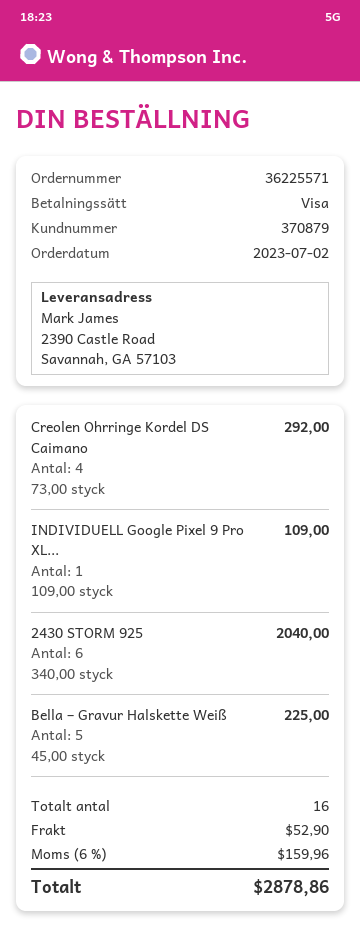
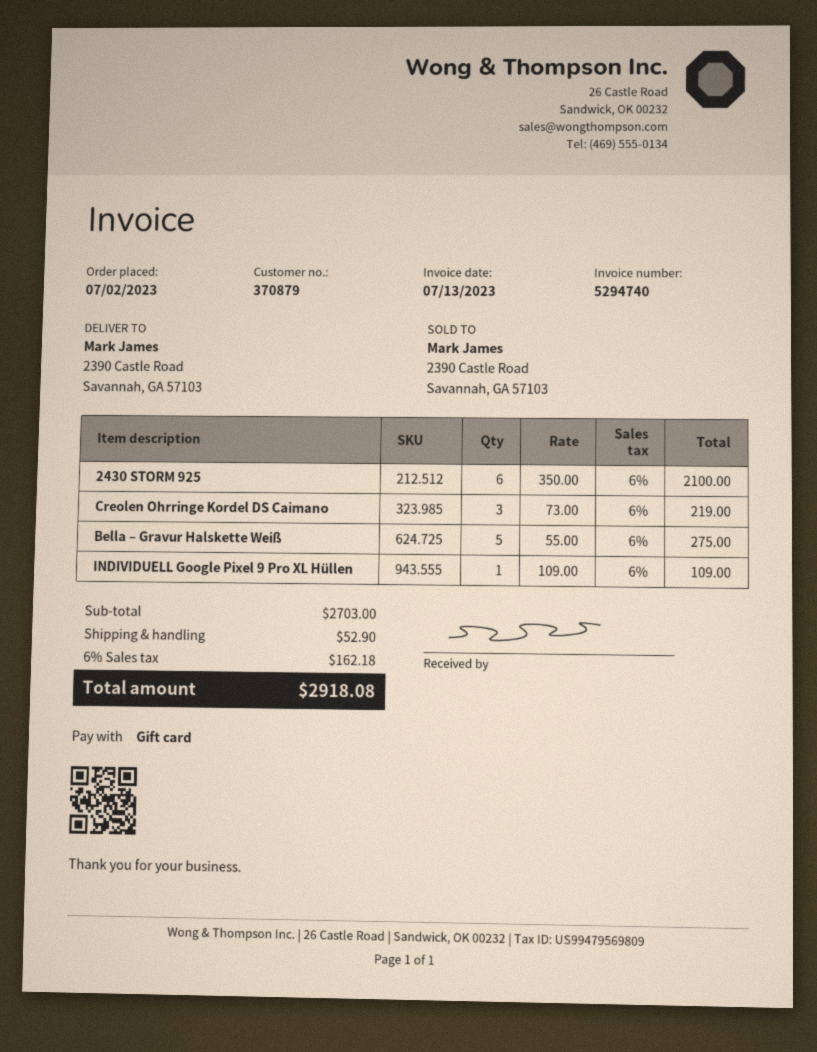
payment method: Visa -> gift card
Creolen Ohrringe Kordel DS Caimano: 4 x 73.00 = 292.00 -> 3 x 73.00 = 219.00
2430 STORM 925: 6 x 340.00 = 2040.00 -> 6 x 350.00 = 2100.00
Bella – Gravur Halskette Weiß: 5 x 45.00 = 225.00 -> 5 x 55.00 = 275.00
tax: 6% = 159.96 -> 6% = 162.18
total: 2878.86 -> 2918.08

